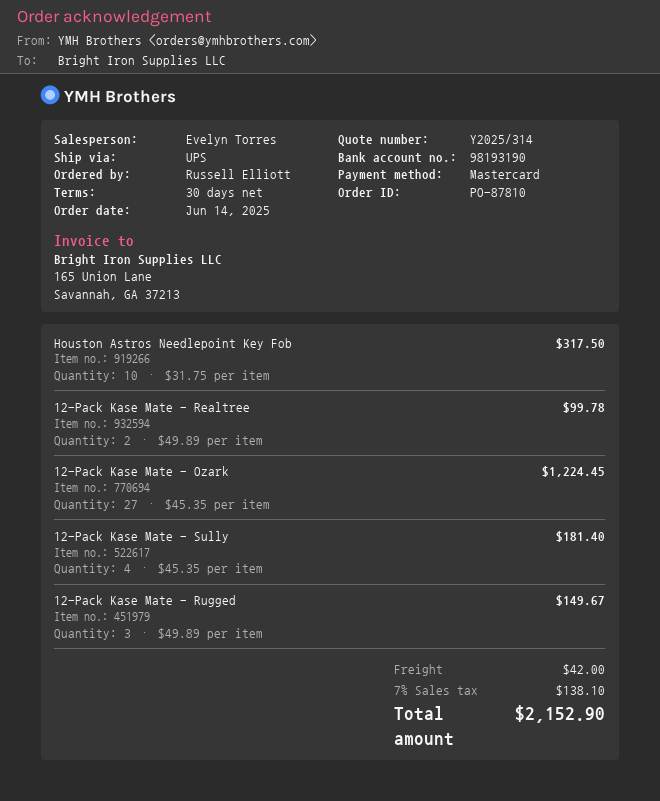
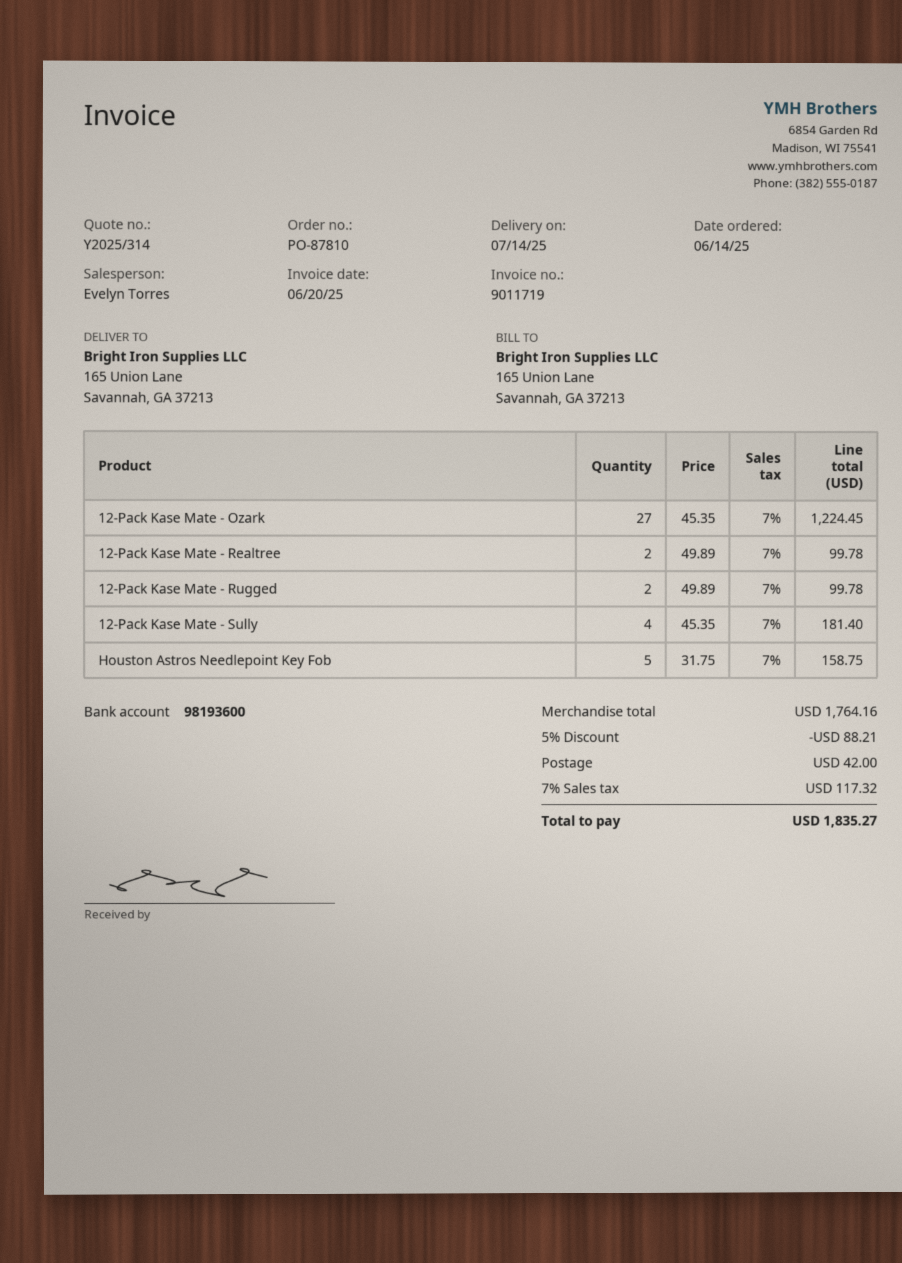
bank account: 98193190 -> 98193600
Houston Astros Needlepoint Key Fob: 10 x 31.75 = 317.50 -> 5 x 31.75 = 158.75
12-Pack Kase Mate - Rugged: 3 x 49.89 = 149.67 -> 2 x 49.89 = 99.78
discount: none -> 5% = 88.21
tax: 7% = 138.10 -> 7% = 117.32
total: 2152.90 -> 1835.27

